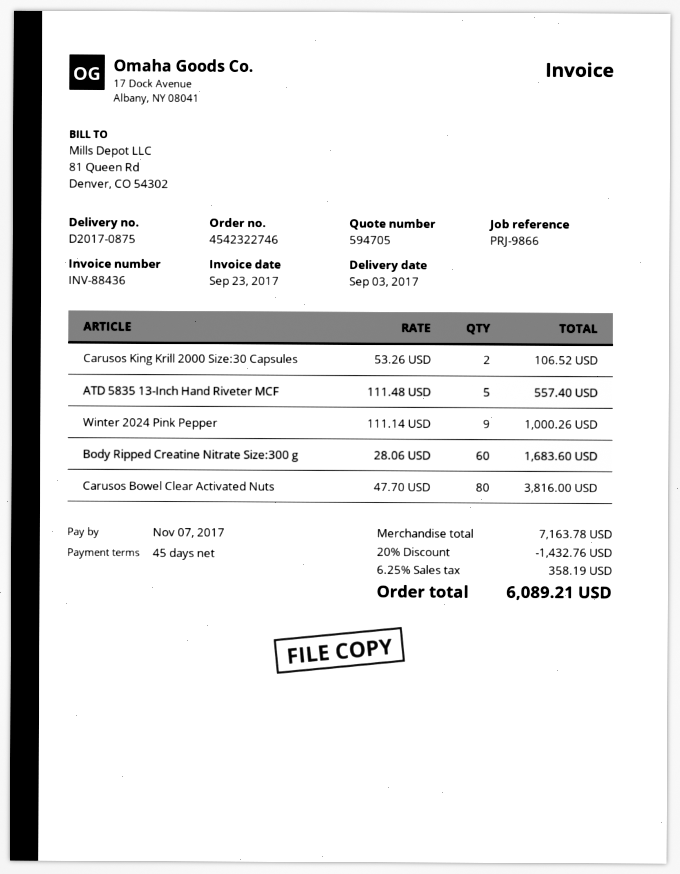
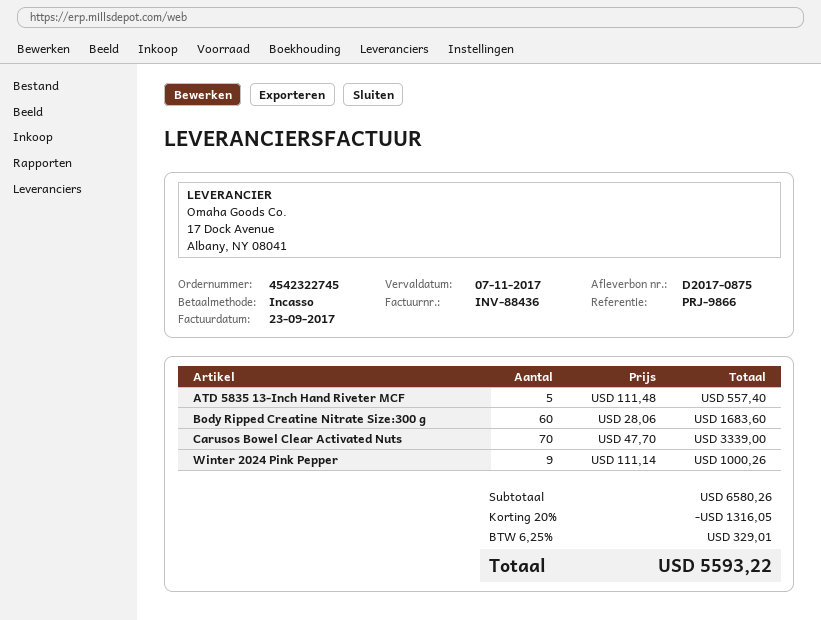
order number: 4542322746 -> 4542322745
Carusos King Krill 2000 Size:30 Capsules: 2 x 53.26 = 106.52 -> none
Carusos Bowel Clear Activated Nuts: 80 x 47.70 = 3816.00 -> 70 x 47.70 = 3339.00
subtotal: 7163.78 -> 6580.26
discount: 20% = 1432.76 -> 20% = 1316.05
tax: 6.25% = 358.19 -> 6.25% = 329.01
total: 6089.21 -> 5593.22

